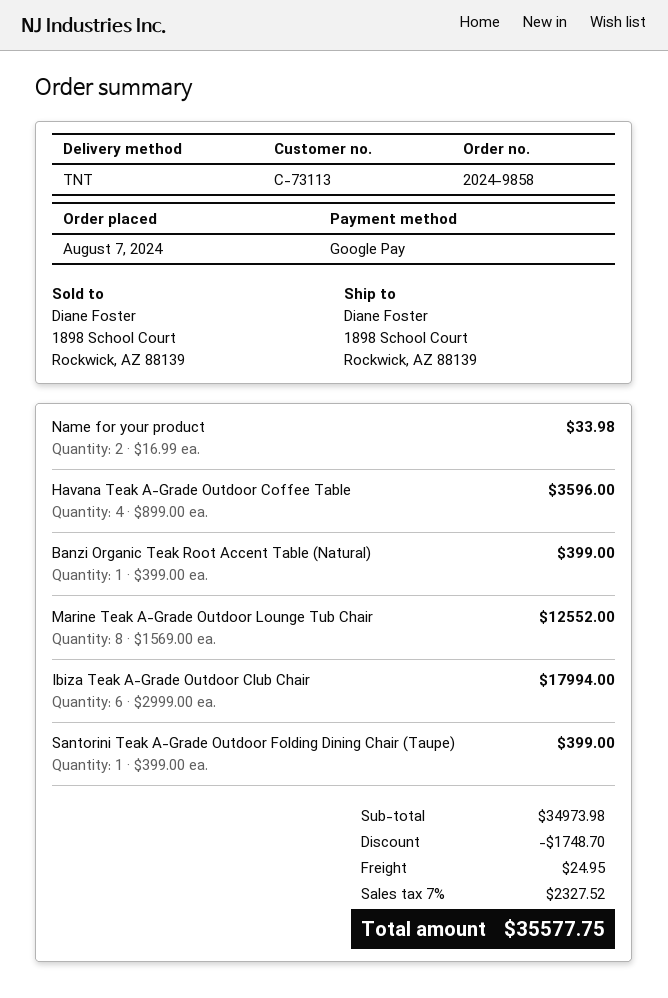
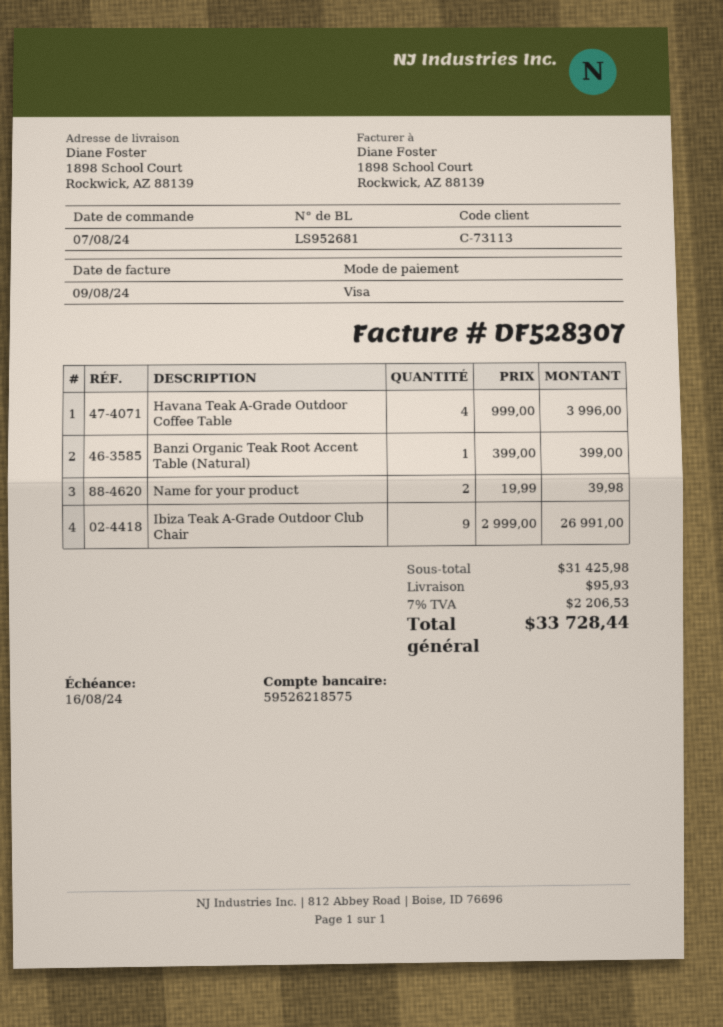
payment method: Google Pay -> Visa
Name for your product: 2 x 16.99 = 33.98 -> 2 x 19.99 = 39.98
Havana Teak A-Grade Outdoor Coffee Table: 4 x 899.00 = 3596.00 -> 4 x 999.00 = 3996.00
Marine Teak A-Grade Outdoor Lounge Tub Chair: 8 x 1569.00 = 12552.00 -> none
Ibiza Teak A-Grade Outdoor Club Chair: 6 x 2999.00 = 17994.00 -> 9 x 2999.00 = 26991.00
Santorini Teak A-Grade Outdoor Folding Dining Chair (Taupe): 1 x 399.00 = 399.00 -> none
subtotal: 34973.98 -> 31425.98
discount: 1748.70 -> none
shipping: 24.95 -> 95.93
tax: 7% = 2327.52 -> 7% = 2206.53
total: 35577.75 -> 33728.44

